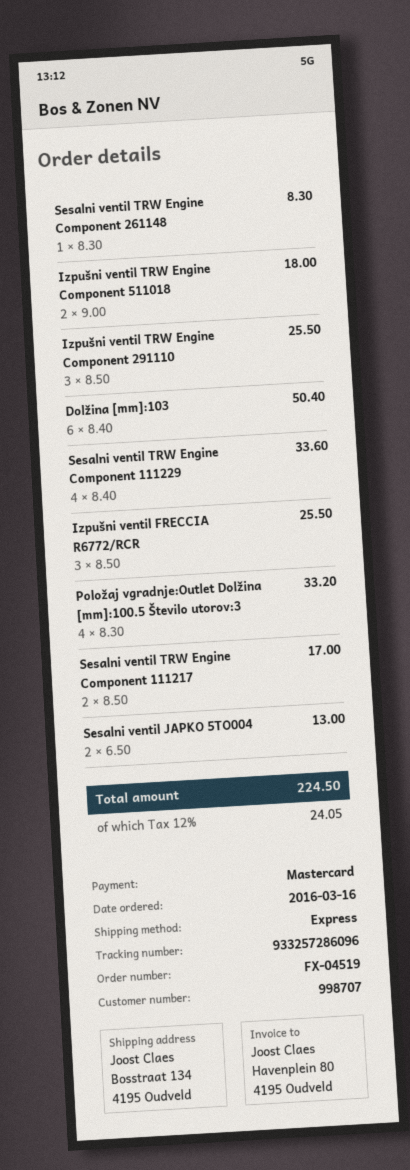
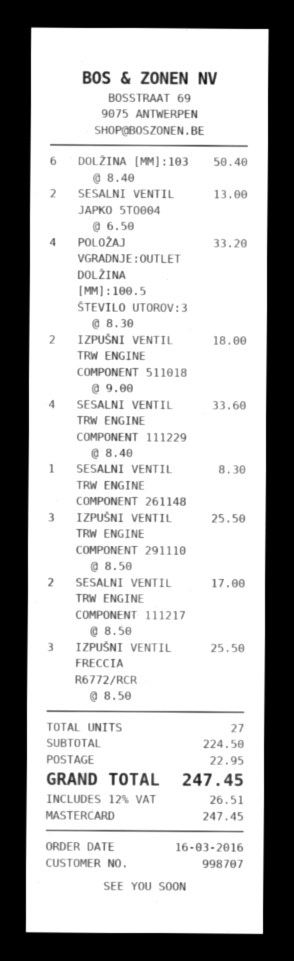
shipping: none -> 22.95
tax: 12% = 24.05 -> 12% = 26.51
total: 224.50 -> 247.45

